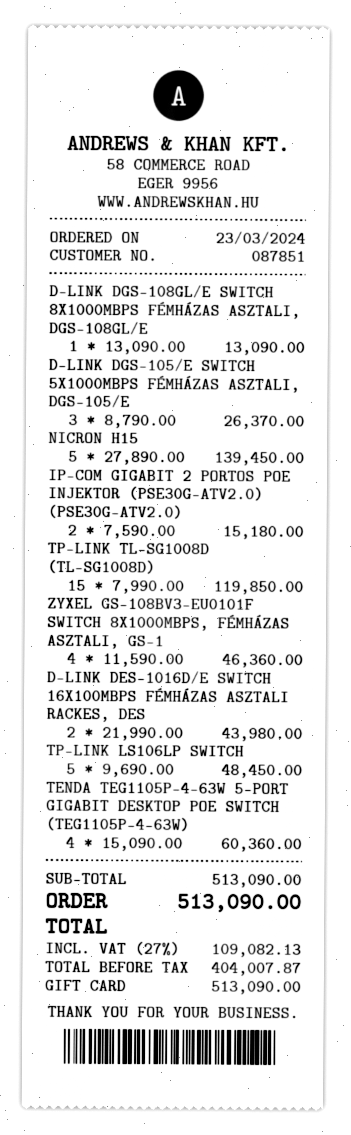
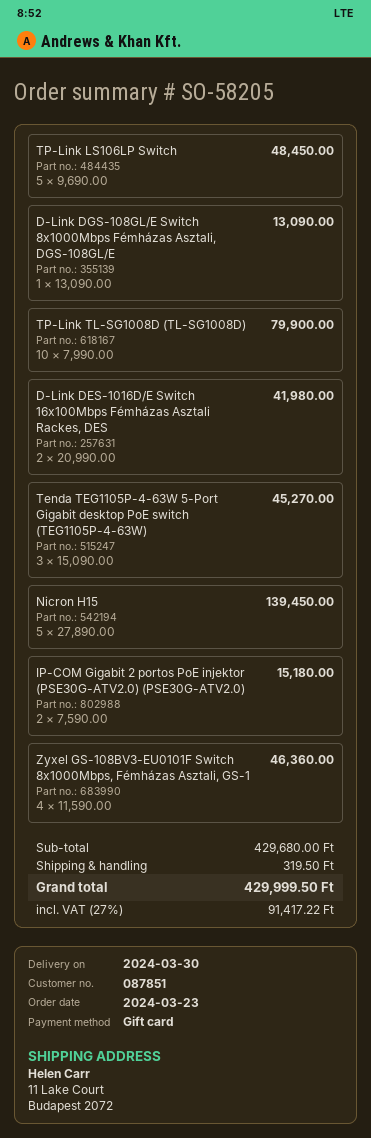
D-LINK DGS-105/E SWITCH 5X1000MBPS FÉMHÁZAS ASZTALI, DGS-105/E: 3 x 8790.00 = 26370.00 -> none
TP-LINK TL-SG1008D (TL-SG1008D): 15 x 7990.00 = 119850.00 -> 10 x 7990.00 = 79900.00
D-LINK DES-1016D/E SWITCH 16X100MBPS FÉMHÁZAS ASZTALI RACKES, DES: 2 x 21990.00 = 43980.00 -> 2 x 20990.00 = 41980.00
TENDA TEG1105P-4-63W 5-PORT GIGABIT DESKTOP POE SWITCH (TEG1105P-4-63W): 4 x 15090.00 = 60360.00 -> 3 x 15090.00 = 45270.00
subtotal: 513090.00 -> 429680.00
shipping: none -> 319.50
tax: 27% = 109082.13 -> 27% = 91417.22
total: 513090.00 -> 429999.50

